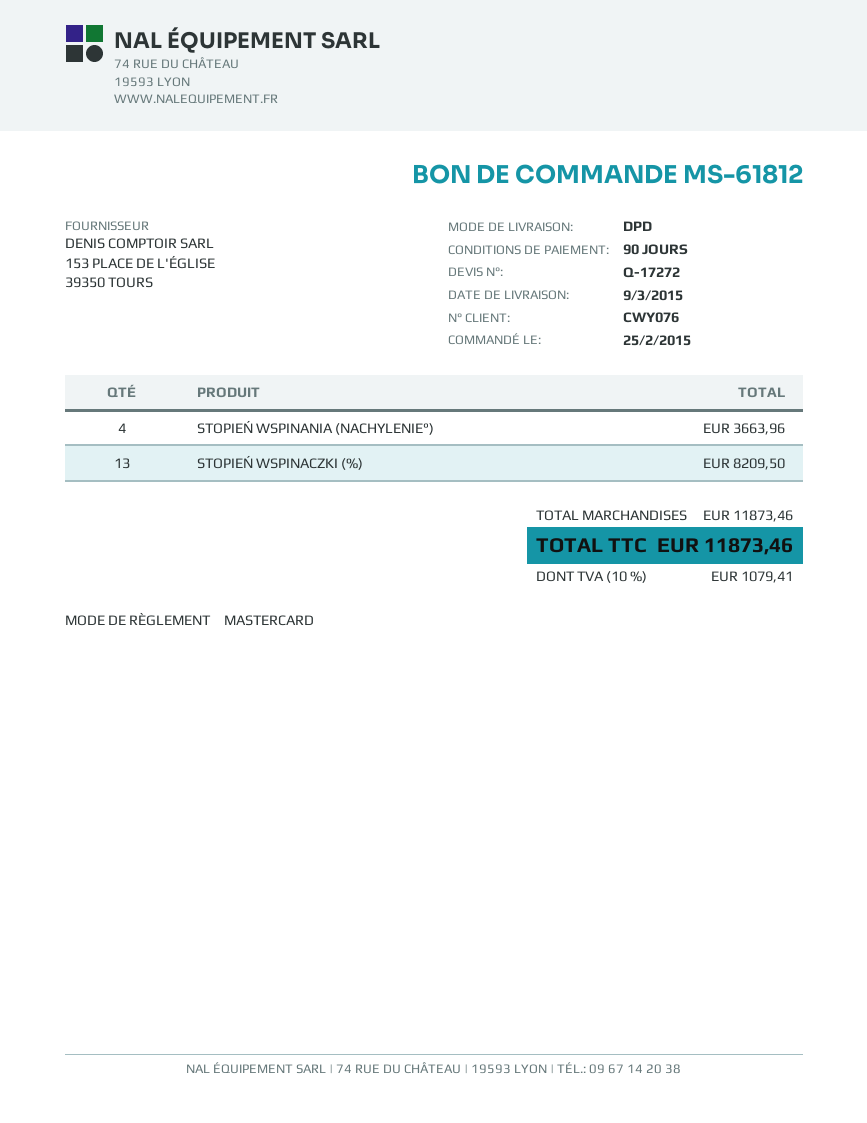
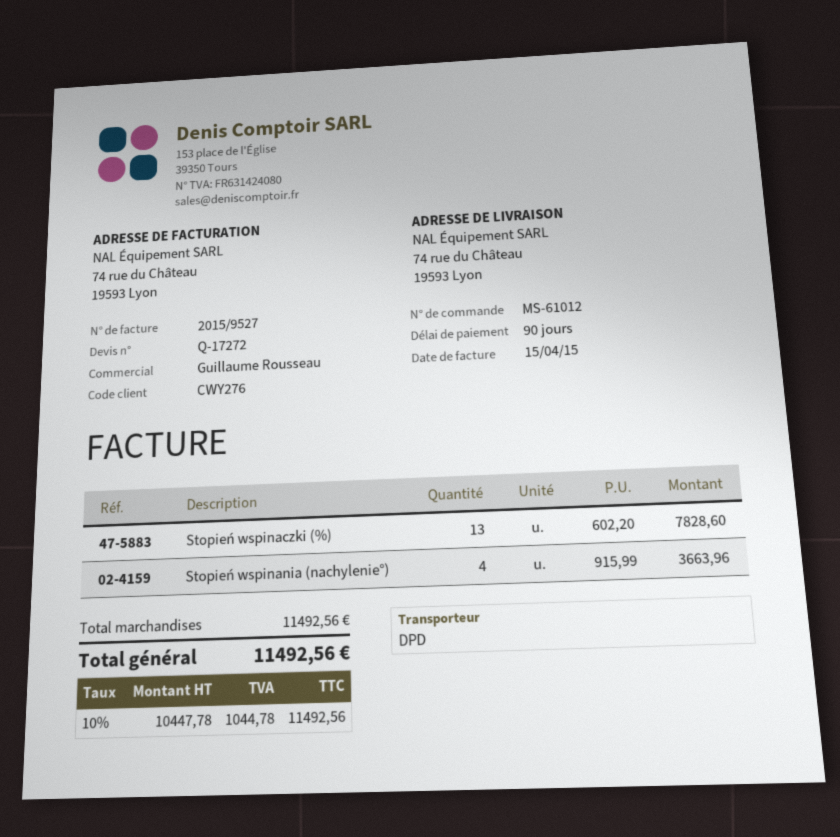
order number: MS-61812 -> MS-61012
customer number: CWY076 -> CWY276
STOPIEŃ WSPINACZKI (%): 13 for 8209.50 -> 13 for 7828.60
subtotal: 11873.46 -> 11492.56
tax: 10% = 1079.41 -> 10% = 1044.78
total: 11873.46 -> 11492.56

